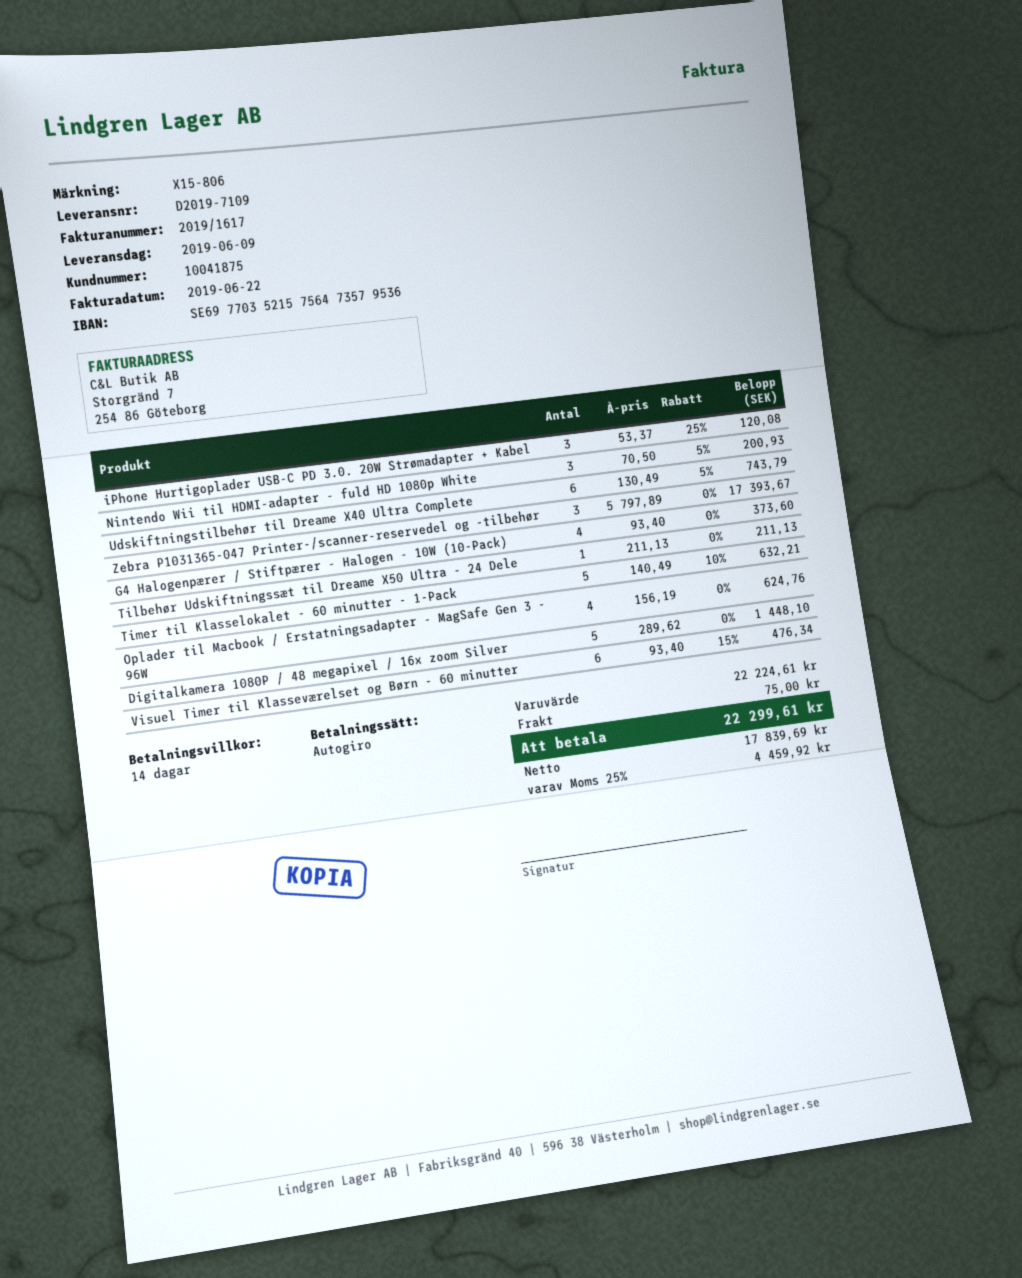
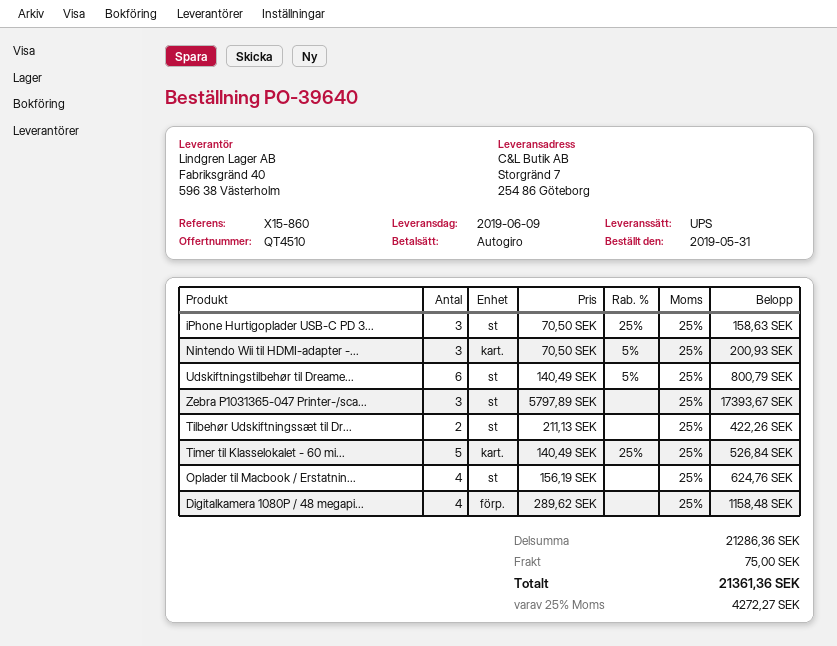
reference: X15-806 -> X15-860
iPhone Hurtigoplader USB-C PD 3.0. 20W Strømadapter + Kabel: 3 x 53.37 - 25% = 120.08 -> 3 x 70.50 - 25% = 158.63
Udskiftningstilbehør til Dreame X40 Ultra Complete: 6 x 130.49 - 5% = 743.79 -> 6 x 140.49 - 5% = 800.79
G4 Halogenpærer / Stiftpærer - Halogen - 10W (10-Pack): 4 x 93.40 = 373.60 -> none
Tilbehør Udskiftningssæt til Dreame X50 Ultra - 24 Dele: 1 x 211.13 = 211.13 -> 2 x 211.13 = 422.26
Timer til Klasselokalet - 60 minutter - 1-Pack: 5 x 140.49 - 10% = 632.21 -> 5 x 140.49 - 25% = 526.84
Digitalkamera 1080P / 48 megapixel / 16x zoom Silver: 5 x 289.62 = 1448.10 -> 4 x 289.62 = 1158.48
Visuel Timer til Klasseværelset og Børn - 60 minutter: 6 x 93.40 - 15% = 476.34 -> none
subtotal: 22224.61 -> 21286.36
tax: 25% = 4459.92 -> 25% = 4272.27
total: 22299.61 -> 21361.36

